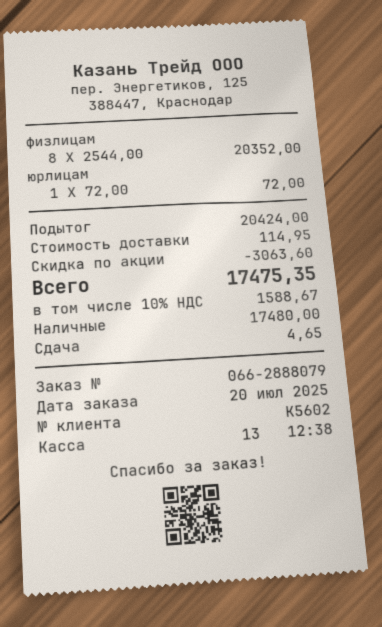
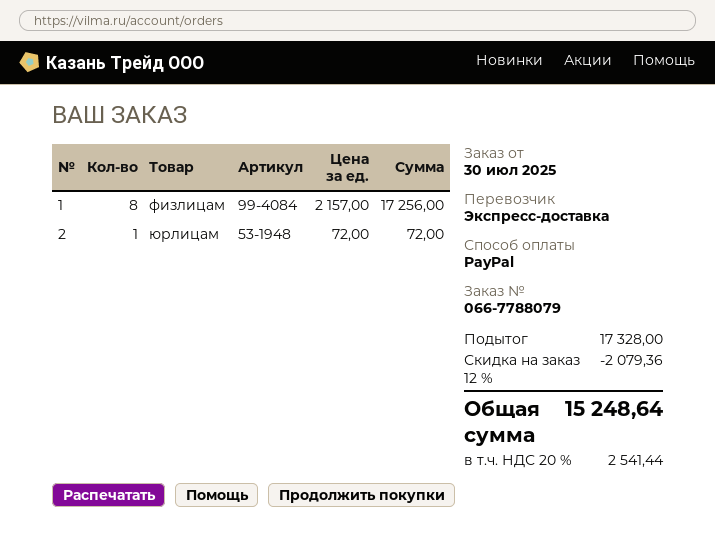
order number: 066-2888079 -> 066-7788079
order date: 2025-07-20 -> 2025-07-30
payment method: cash -> PayPal
физлицам: 8 x 2544.00 = 20352.00 -> 8 x 2157.00 = 17256.00
subtotal: 20424.00 -> 17328.00
discount: 3063.60 -> 2079.36
shipping: 114.95 -> none
tax: 10% = 1588.67 -> 20% = 2541.44
total: 17475.35 -> 15248.64

